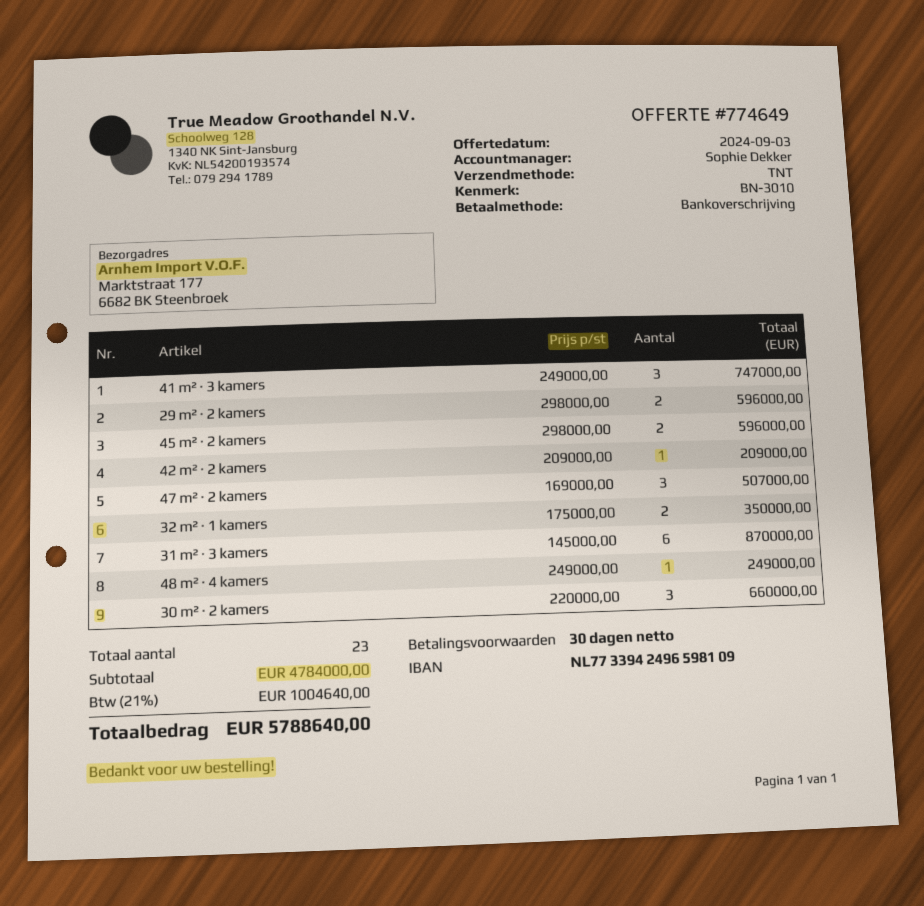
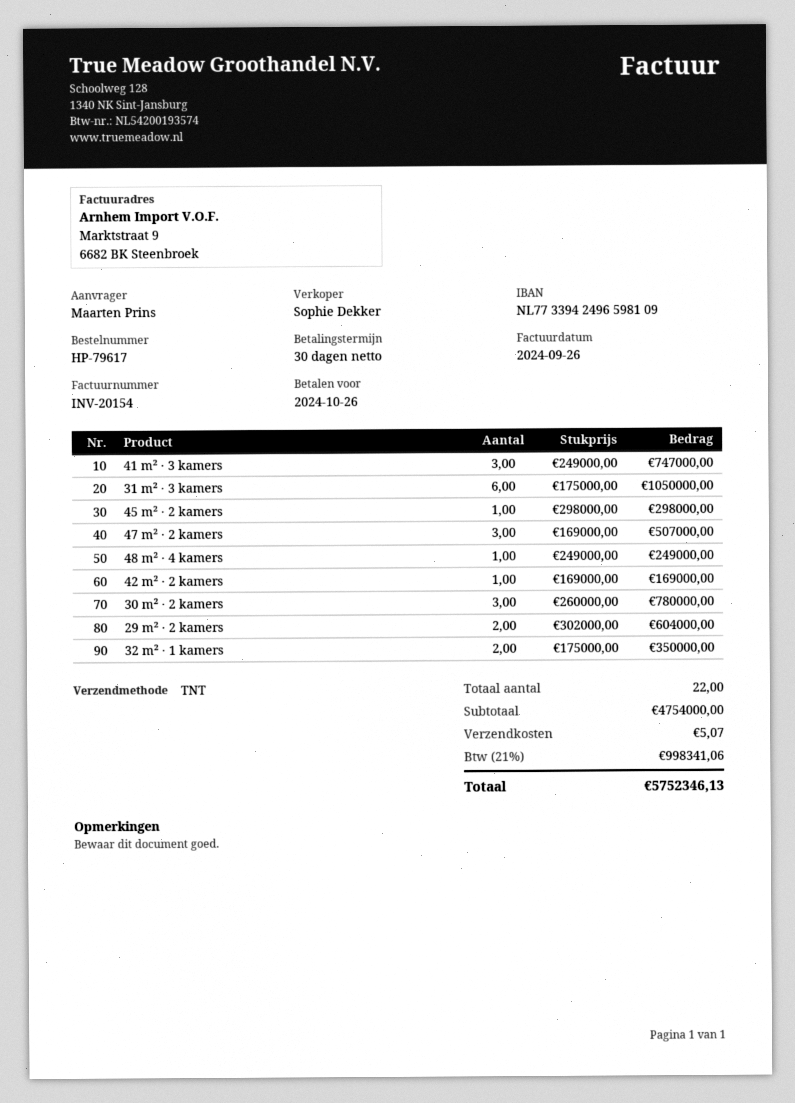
29 m² · 2 kamers: 2 x 298000.00 = 596000.00 -> 2 x 302000.00 = 604000.00
45 m² · 2 kamers: 2 x 298000.00 = 596000.00 -> 1 x 298000.00 = 298000.00
42 m² · 2 kamers: 1 x 209000.00 = 209000.00 -> 1 x 169000.00 = 169000.00
31 m² · 3 kamers: 6 x 145000.00 = 870000.00 -> 6 x 175000.00 = 1050000.00
30 m² · 2 kamers: 3 x 220000.00 = 660000.00 -> 3 x 260000.00 = 780000.00
total quantity: 23 -> 22
subtotal: 4784000.00 -> 4754000.00
shipping: none -> 5.07
tax: 21% = 1004640.00 -> 21% = 998341.06
total: 5788640.00 -> 5752346.13

